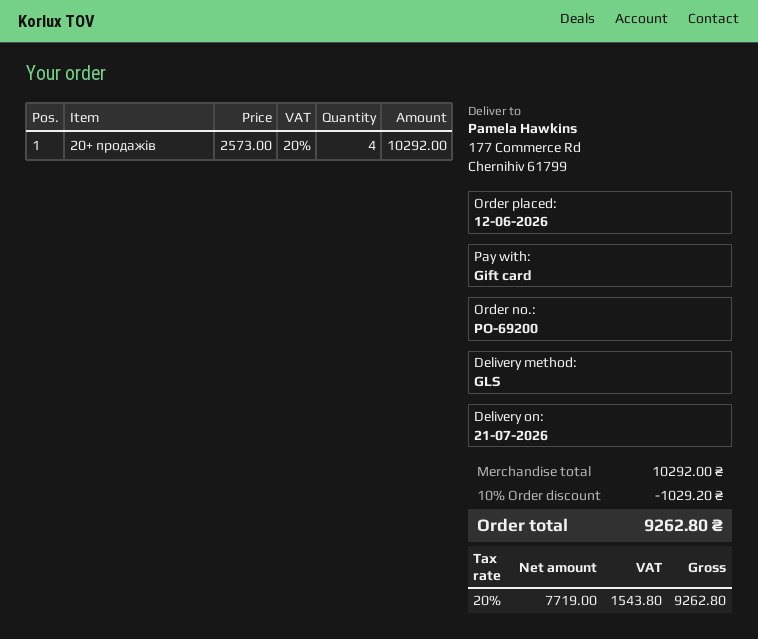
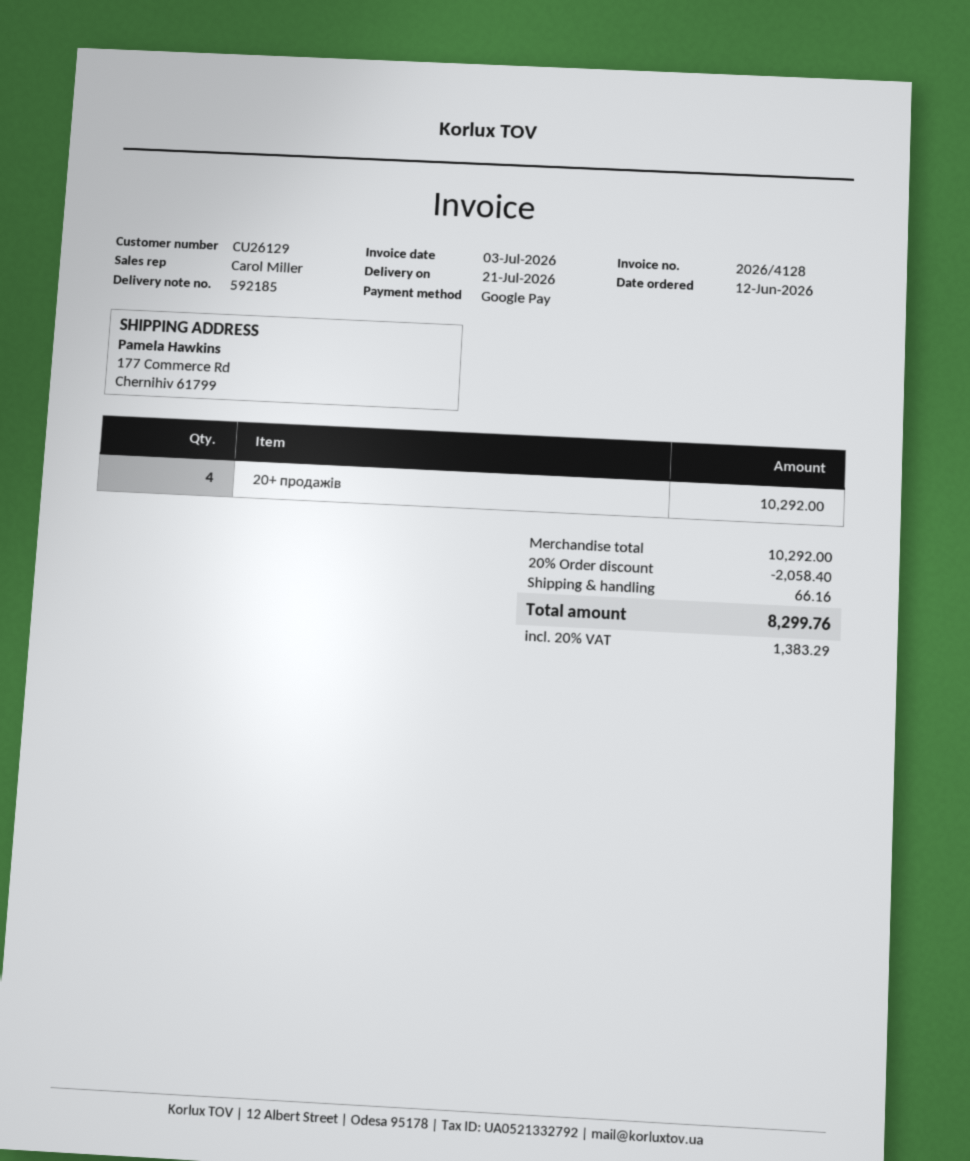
payment method: gift card -> Google Pay
discount: 10% = 1029.20 -> 20% = 2058.40
shipping: none -> 66.16
tax: 20% = 1543.80 -> 20% = 1383.29
total: 9262.80 -> 8299.76

